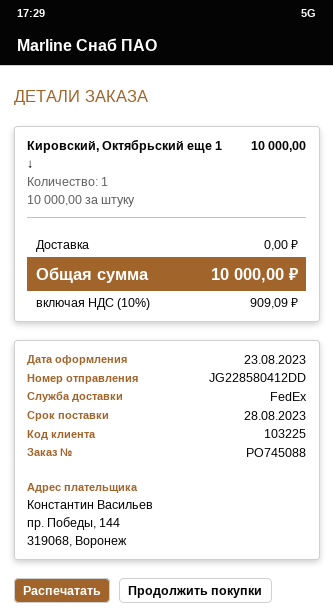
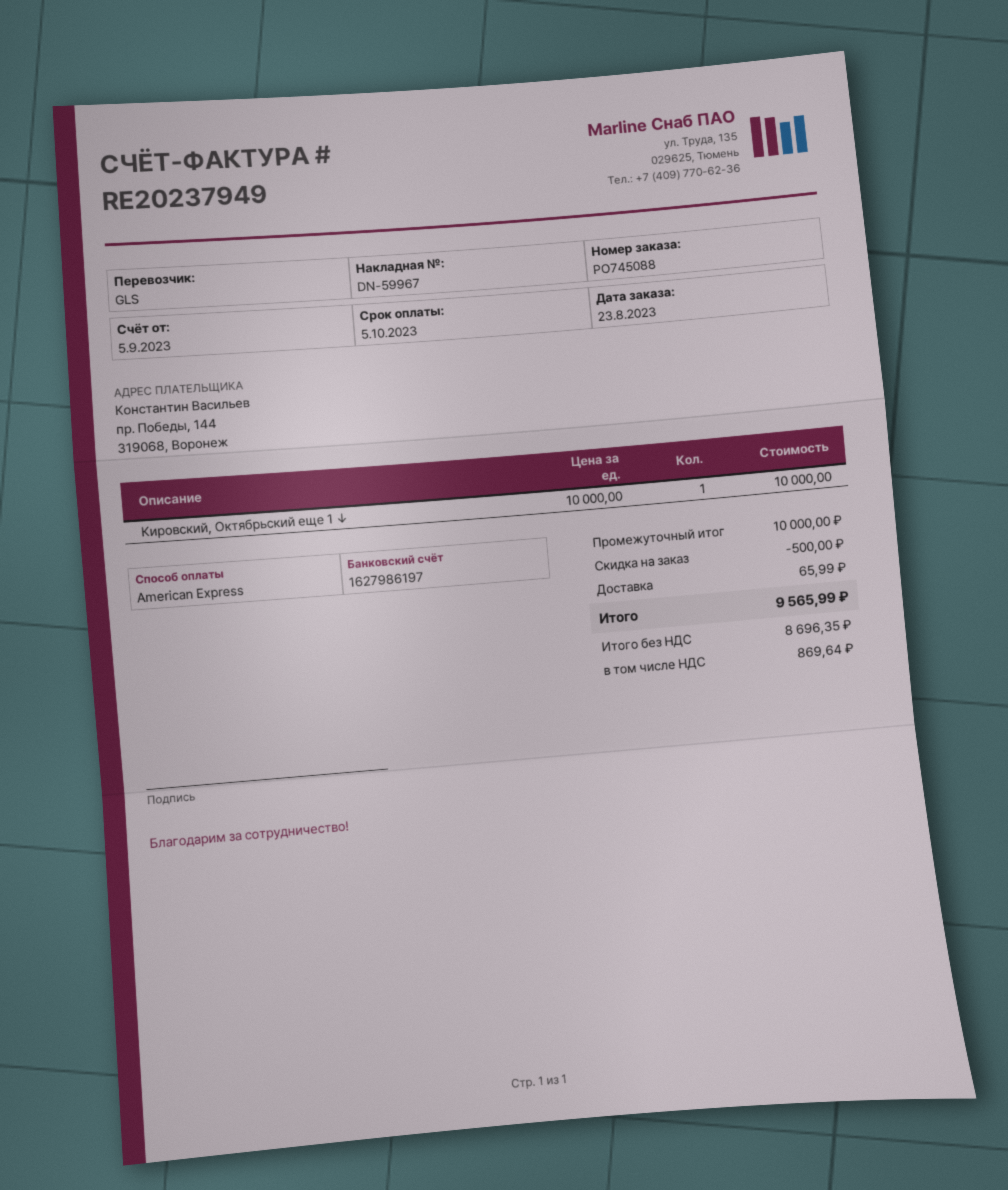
shipping method: FedEx -> GLS
discount: none -> 500.00
shipping: 0.00 -> 65.99
tax: 909.09 -> 869.64
total: 10000.00 -> 9565.99

